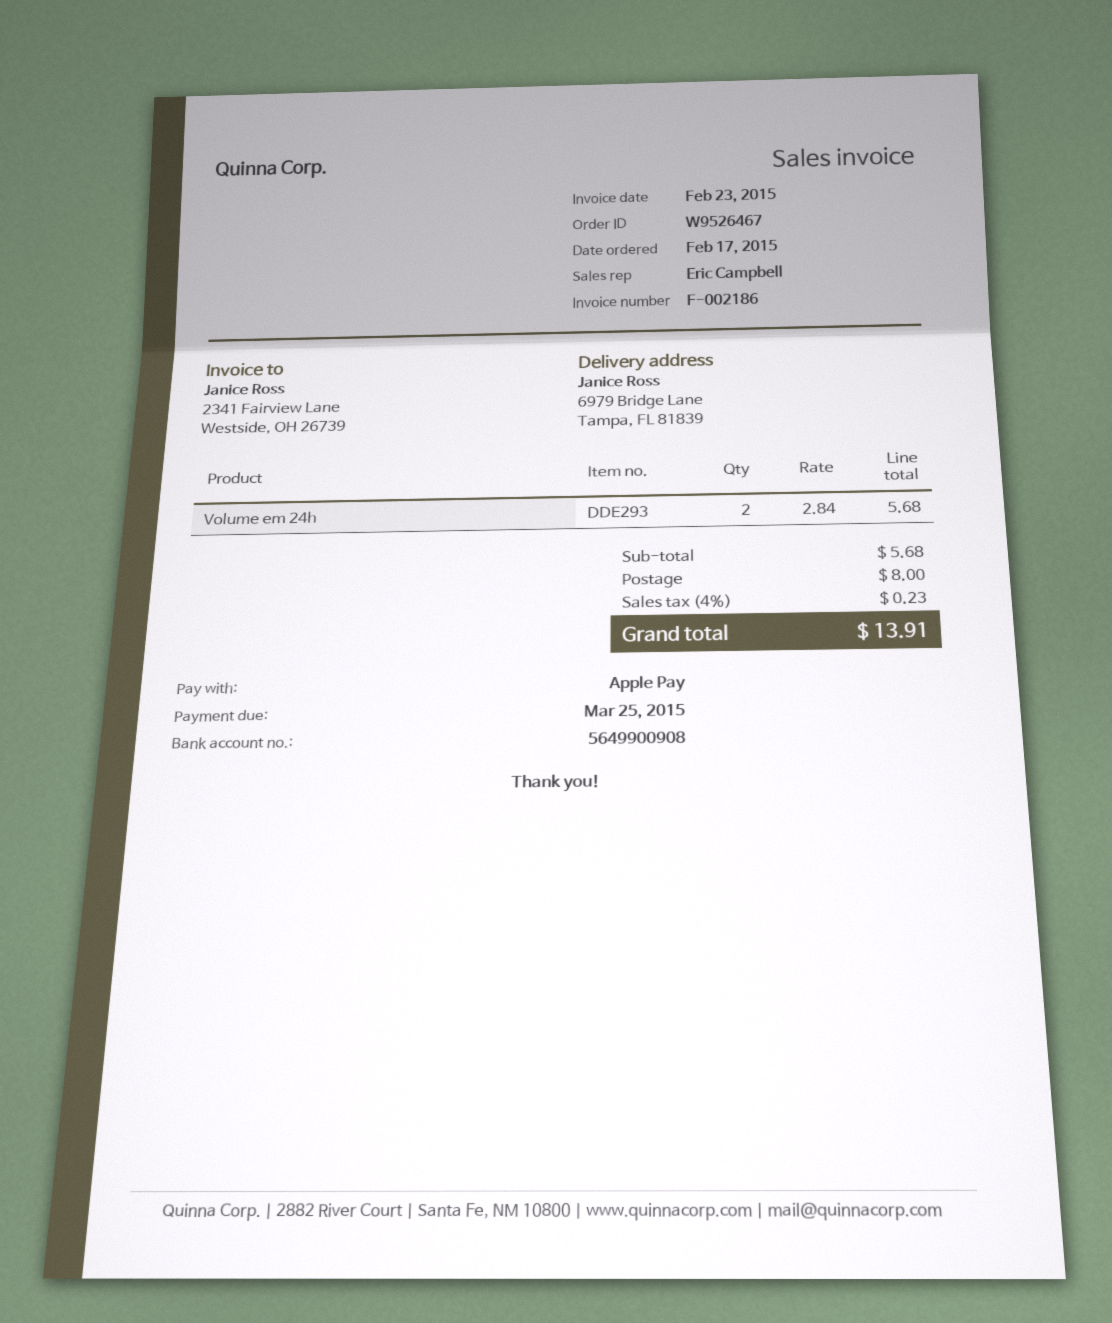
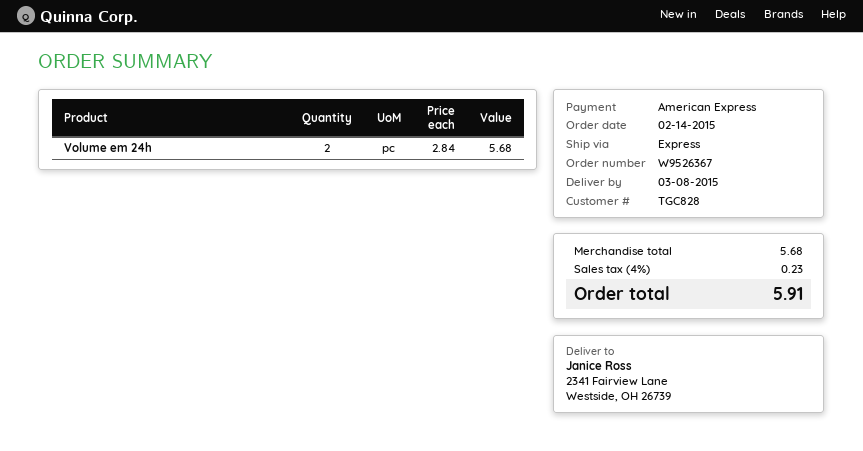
order number: W9526467 -> W9526367
order date: 2015-02-17 -> 2015-02-14
payment method: Apple Pay -> American Express
ship to: 6979 Bridge Lane, Tampa, FL 81839 -> 2341 Fairview Lane, Westside, OH 26739
shipping: 8.00 -> none
total: 13.91 -> 5.91

